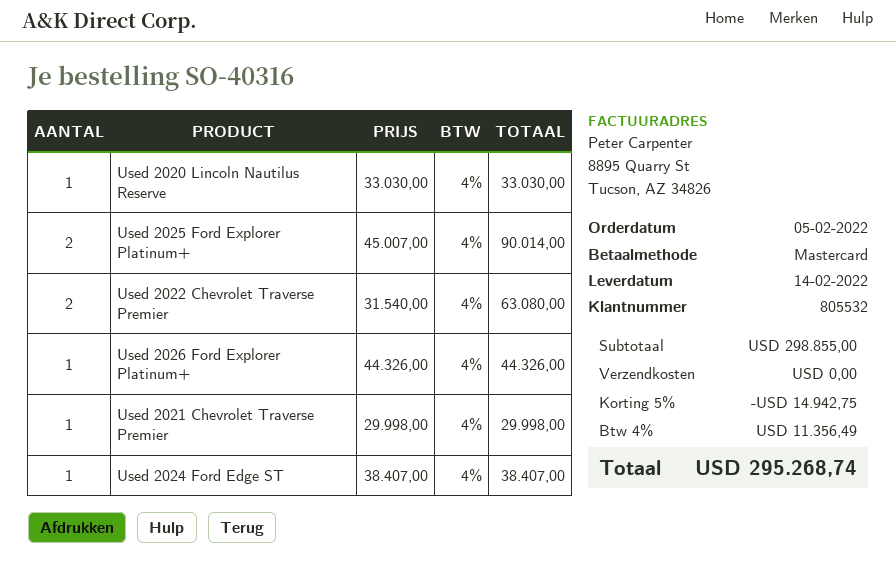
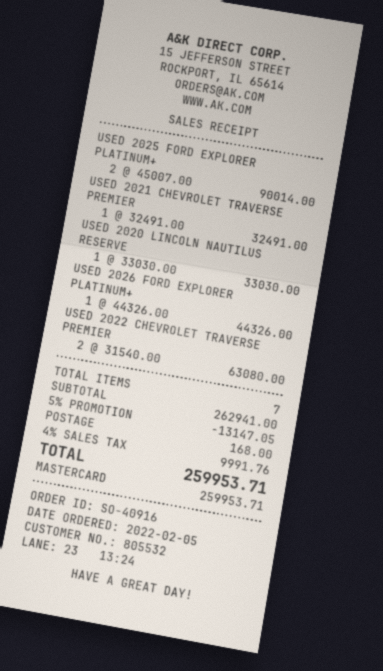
order number: SO-40316 -> SO-40916
Used 2021 Chevrolet Traverse Premier: 1 x 29998.00 = 29998.00 -> 1 x 32491.00 = 32491.00
Used 2024 Ford Edge ST: 1 x 38407.00 = 38407.00 -> none
subtotal: 298855.00 -> 262941.00
discount: 5% = 14942.75 -> 5% = 13147.05
shipping: 0.00 -> 168.00
tax: 4% = 11356.49 -> 4% = 9991.76
total: 295268.74 -> 259953.71

